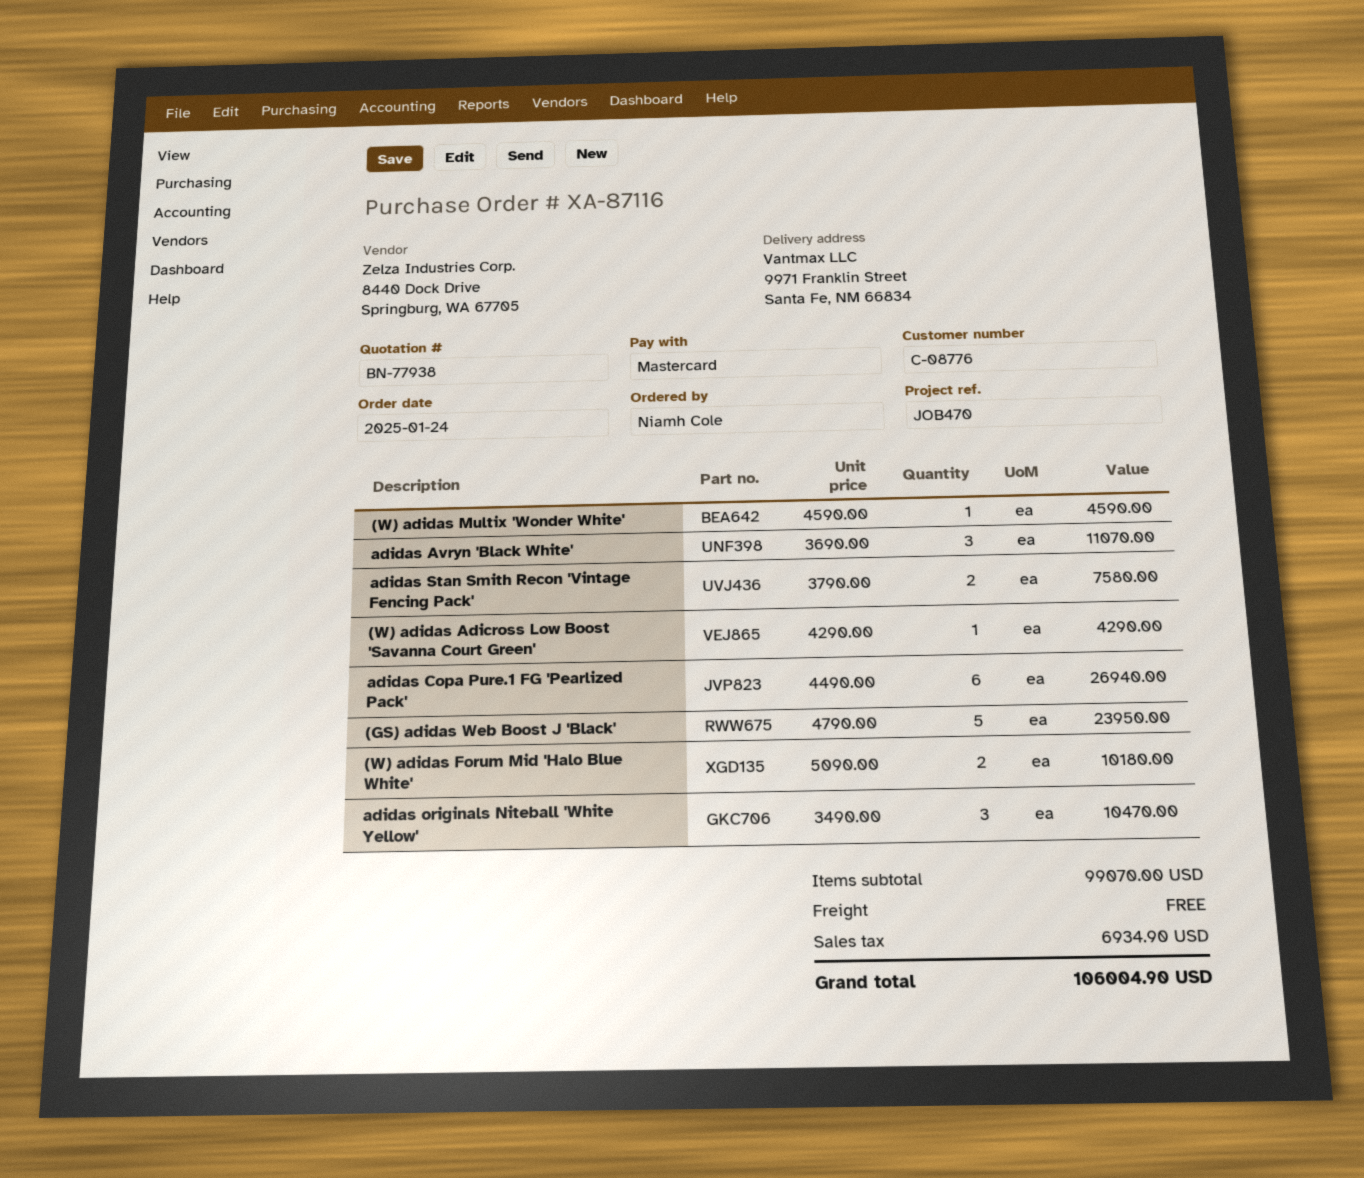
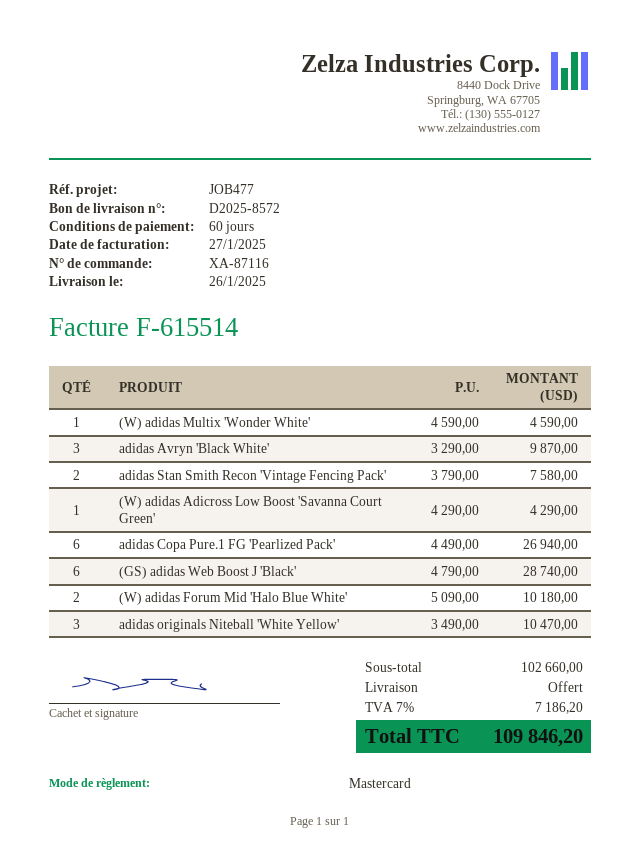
reference: JOB470 -> JOB477
adidas Avryn 'Black White': 3 x 3690.00 = 11070.00 -> 3 x 3290.00 = 9870.00
(GS) adidas Web Boost J 'Black': 5 x 4790.00 = 23950.00 -> 6 x 4790.00 = 28740.00
subtotal: 99070.00 -> 102660.00
tax: 6934.90 -> 7186.20
total: 106004.90 -> 109846.20

